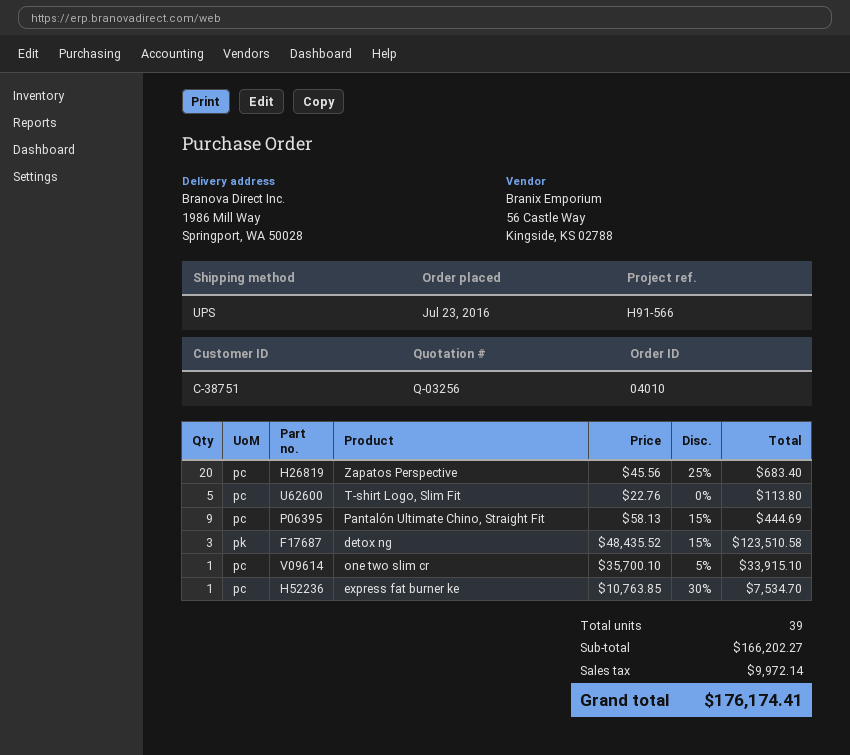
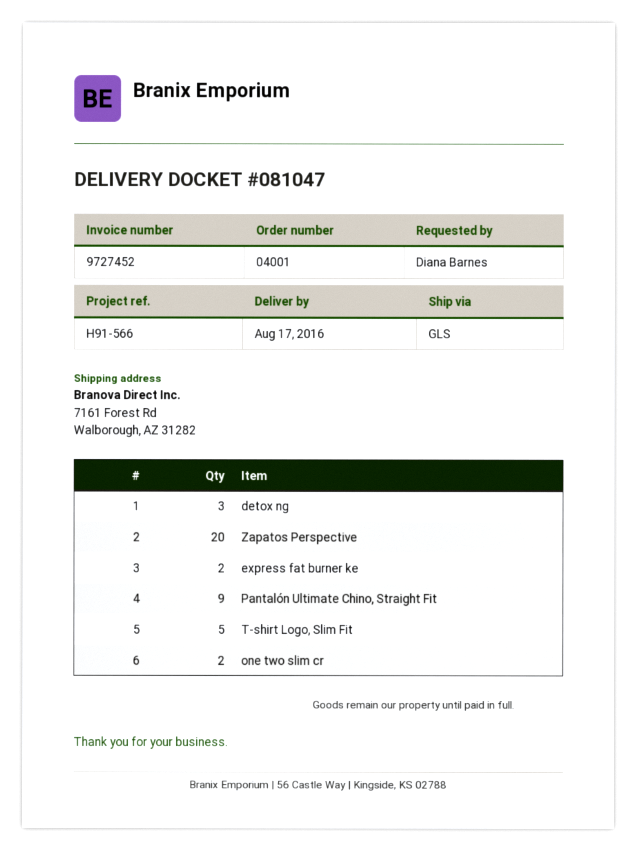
order number: 04010 -> 04001
shipping method: UPS -> GLS
ship to: 1986 Mill Way, Springport, WA 50028 -> 7161 Forest Rd, Walborough, AZ 31282
one two slim cr: 1 -> 2
express fat burner ke: 1 -> 2

